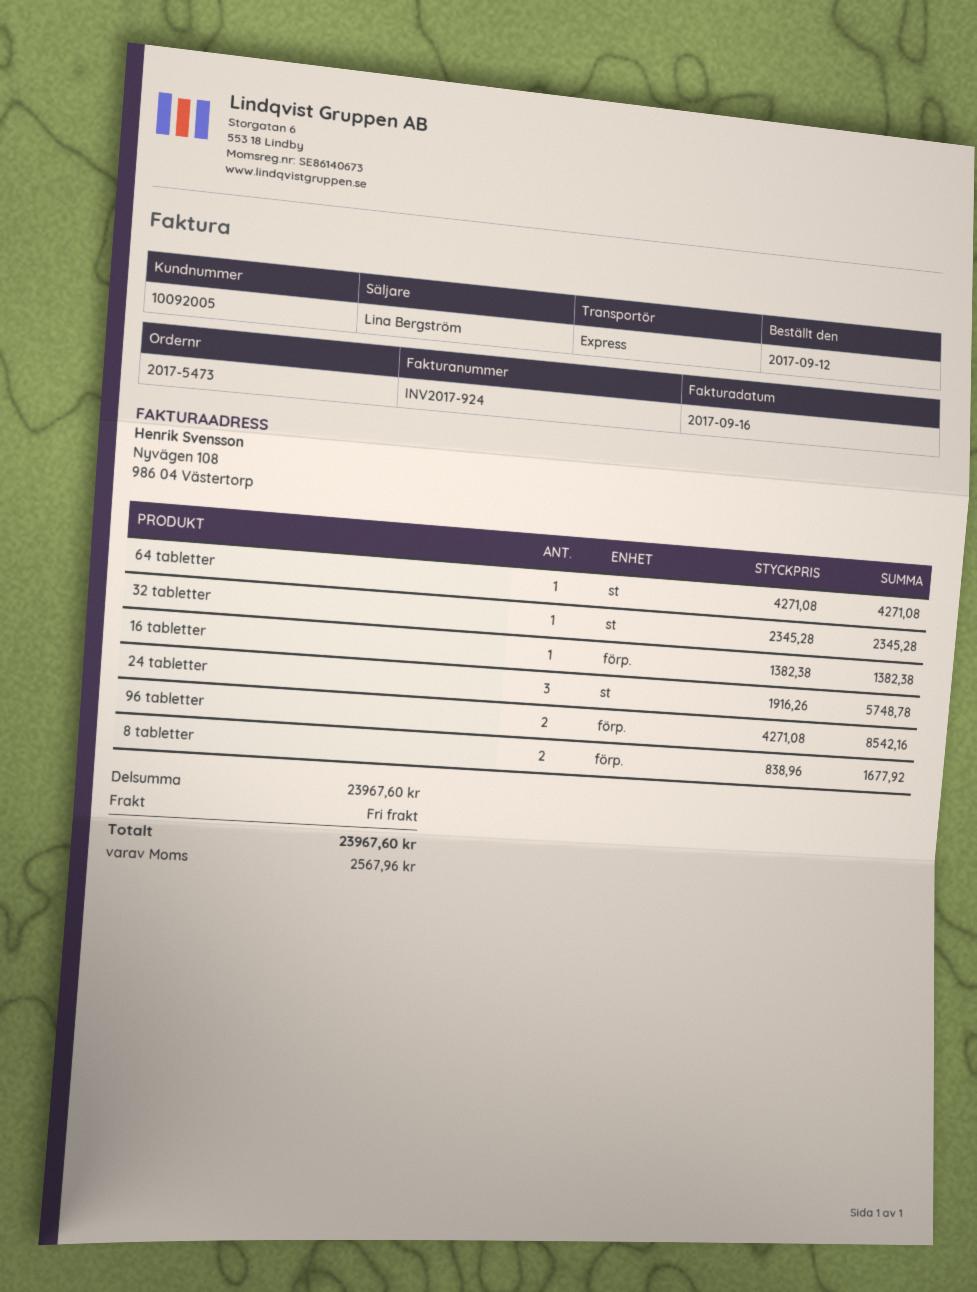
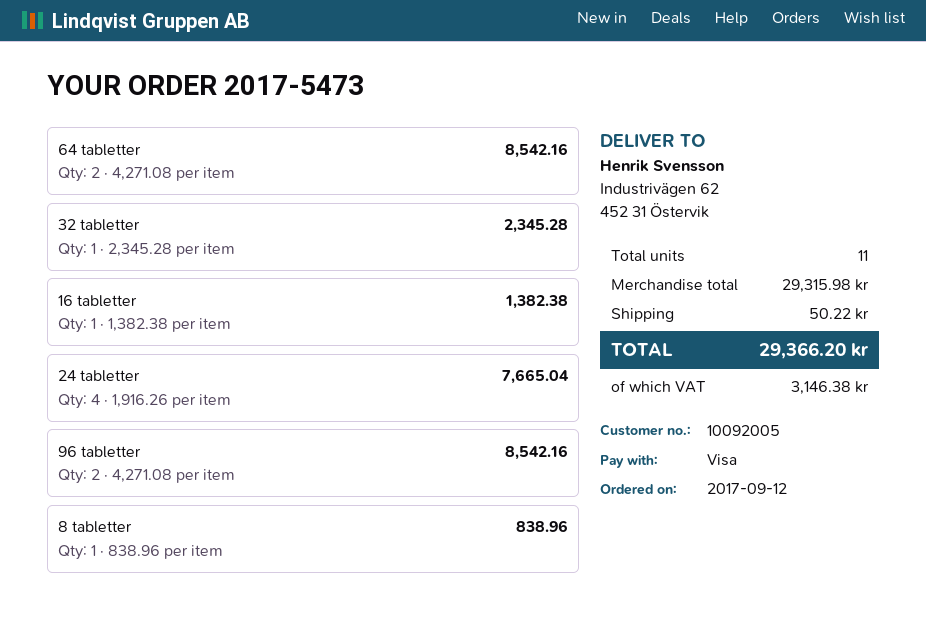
64 tabletter: 1 x 4271.08 = 4271.08 -> 2 x 4271.08 = 8542.16
24 tabletter: 3 x 1916.26 = 5748.78 -> 4 x 1916.26 = 7665.04
8 tabletter: 2 x 838.96 = 1677.92 -> 1 x 838.96 = 838.96
subtotal: 23967.60 -> 29315.98
shipping: 0.00 -> 50.22
tax: 2567.96 -> 3146.38
total: 23967.60 -> 29366.20

